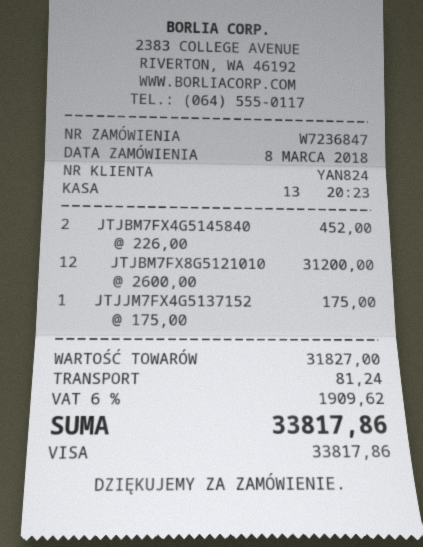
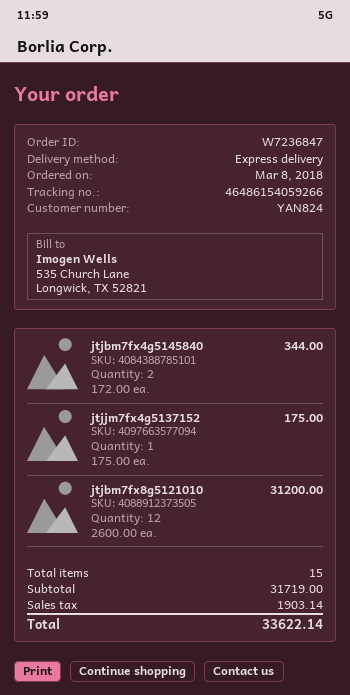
JTJBM7FX4G5145840: 2 x 226.00 = 452.00 -> 2 x 172.00 = 344.00
subtotal: 31827.00 -> 31719.00
shipping: 81.24 -> none
tax: 1909.62 -> 1903.14
total: 33817.86 -> 33622.14

